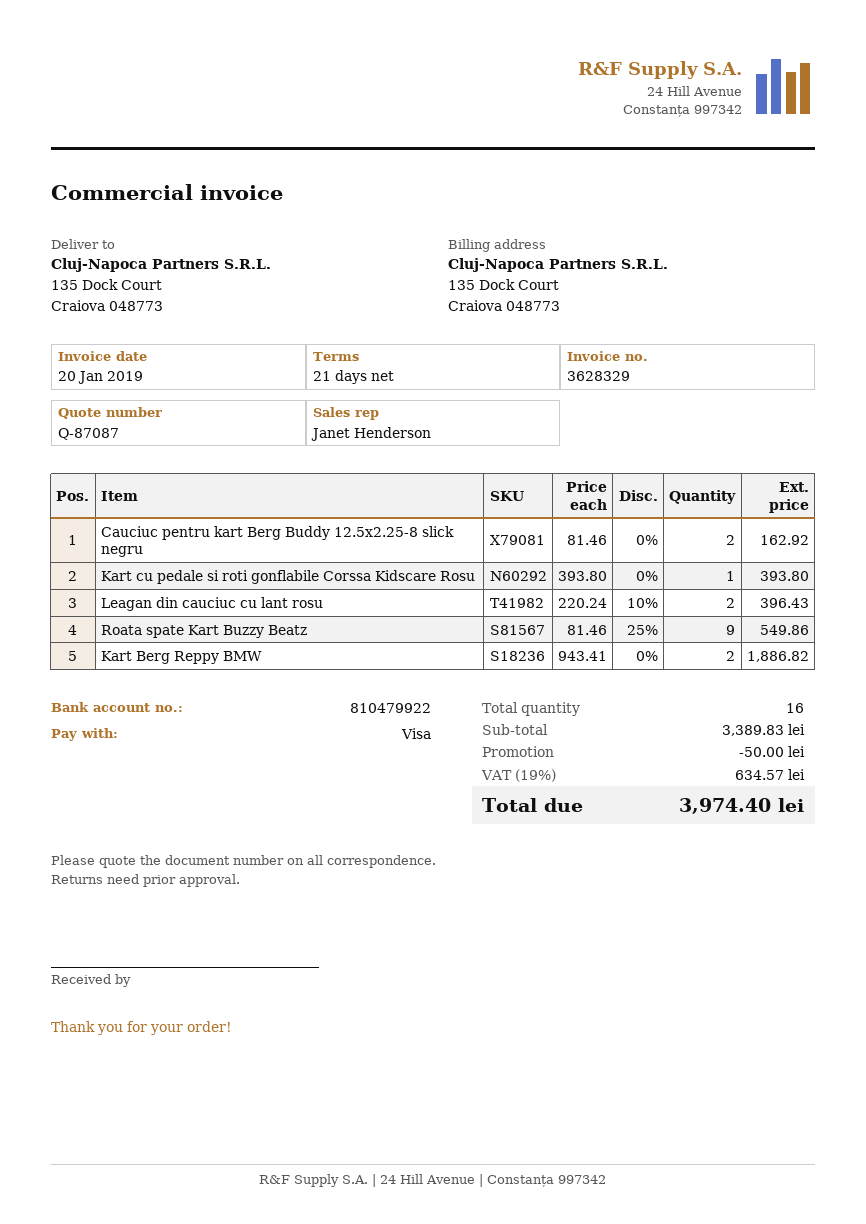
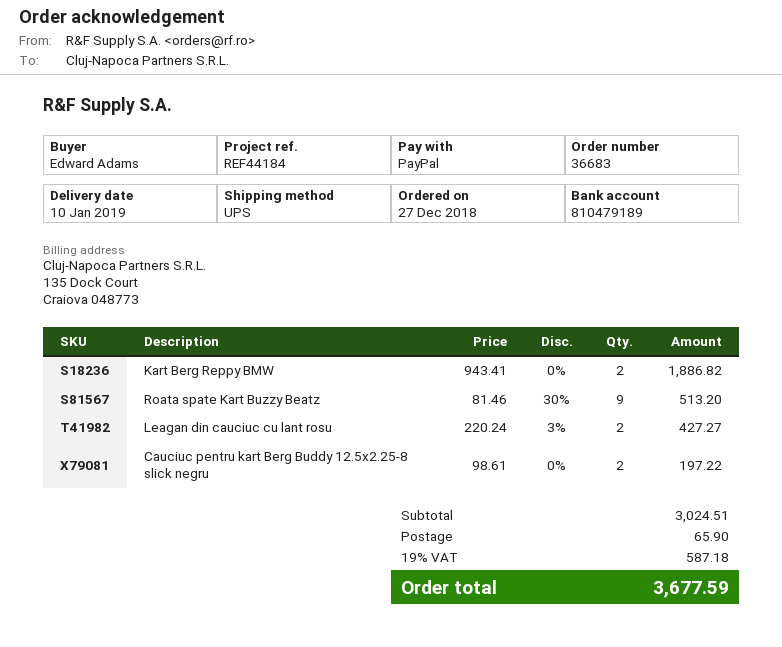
payment method: Visa -> PayPal
bank account: 810479922 -> 810479189
Cauciuc pentru kart Berg Buddy 12.5x2.25-8 slick negru: 2 x 81.46 = 162.92 -> 2 x 98.61 = 197.22
Kart cu pedale si roti gonflabile Corssa Kidscare Rosu: 1 x 393.80 = 393.80 -> none
Leagan din cauciuc cu lant rosu: 2 x 220.24 - 10% = 396.43 -> 2 x 220.24 - 3% = 427.27
Roata spate Kart Buzzy Beatz: 9 x 81.46 - 25% = 549.86 -> 9 x 81.46 - 30% = 513.20
subtotal: 3389.83 -> 3024.51
discount: 50.00 -> none
shipping: none -> 65.90
tax: 19% = 634.57 -> 19% = 587.18
total: 3974.40 -> 3677.59

